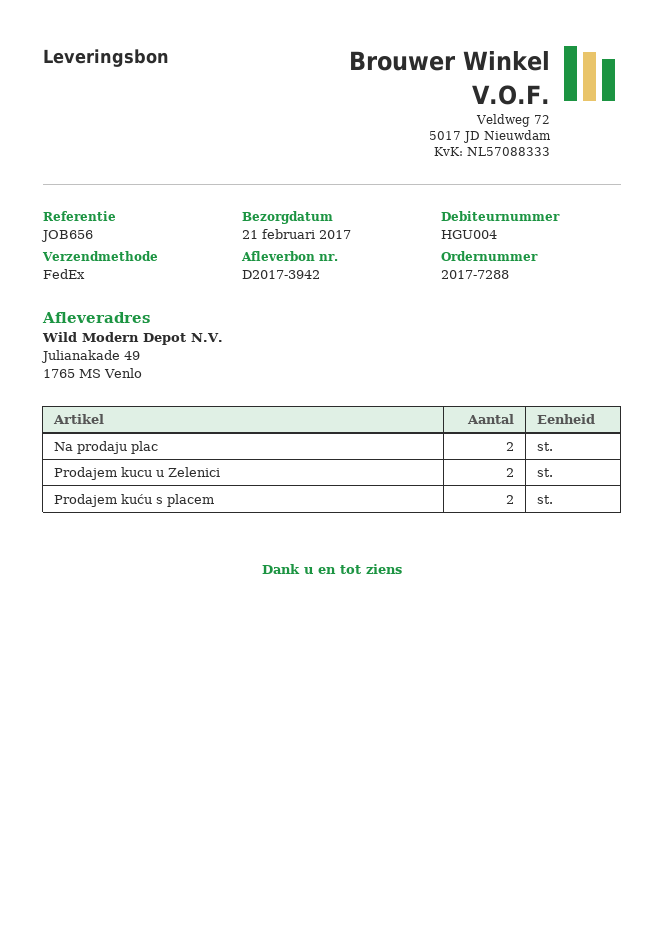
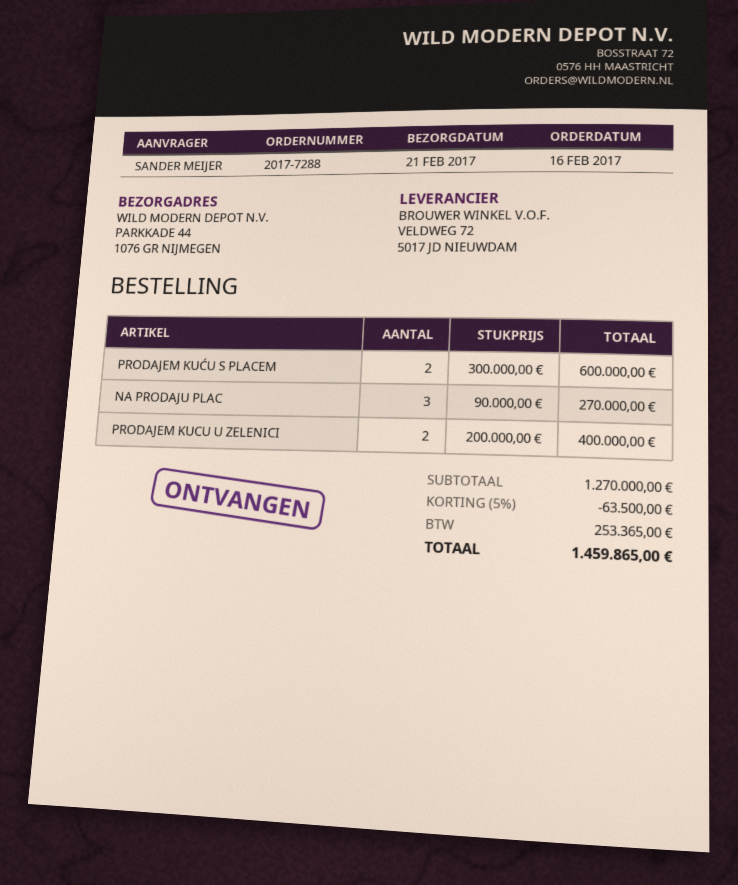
ship to: Julianakade 49, 1765 MS Venlo -> PARKKADE 44, 1076 GR NIJMEGEN
Na prodaju plac: 2 -> 3

